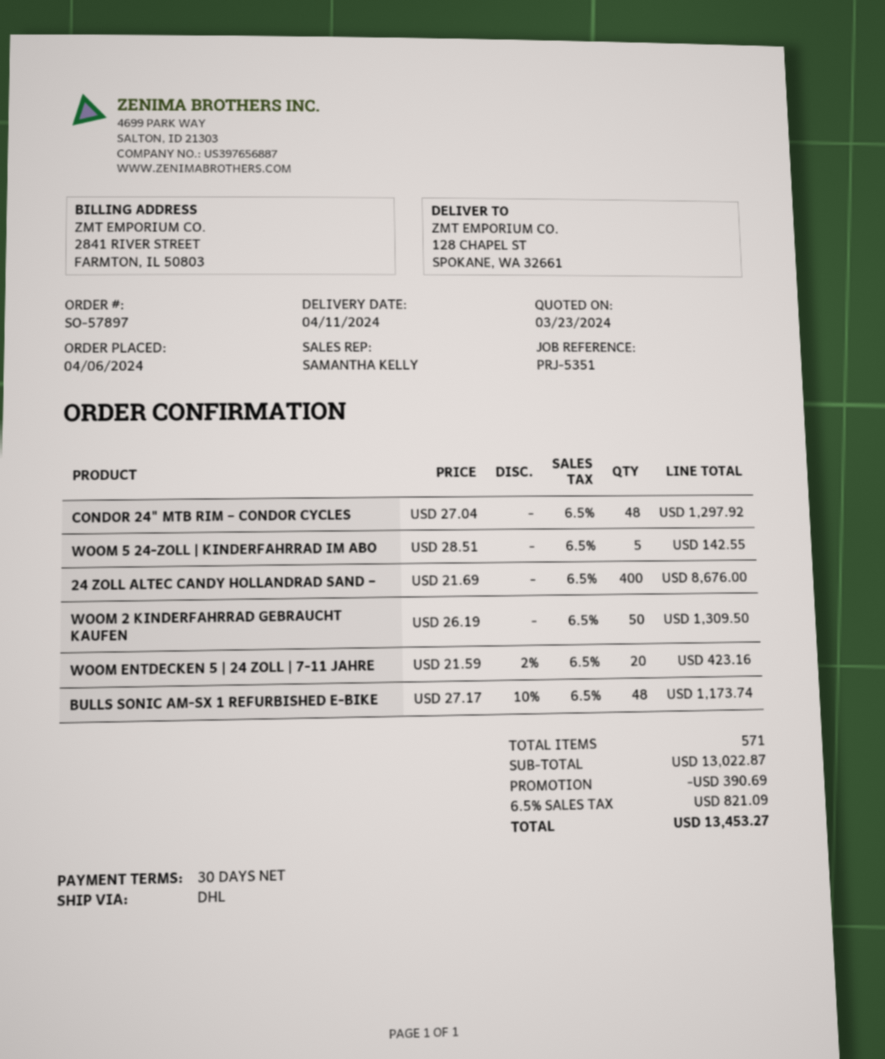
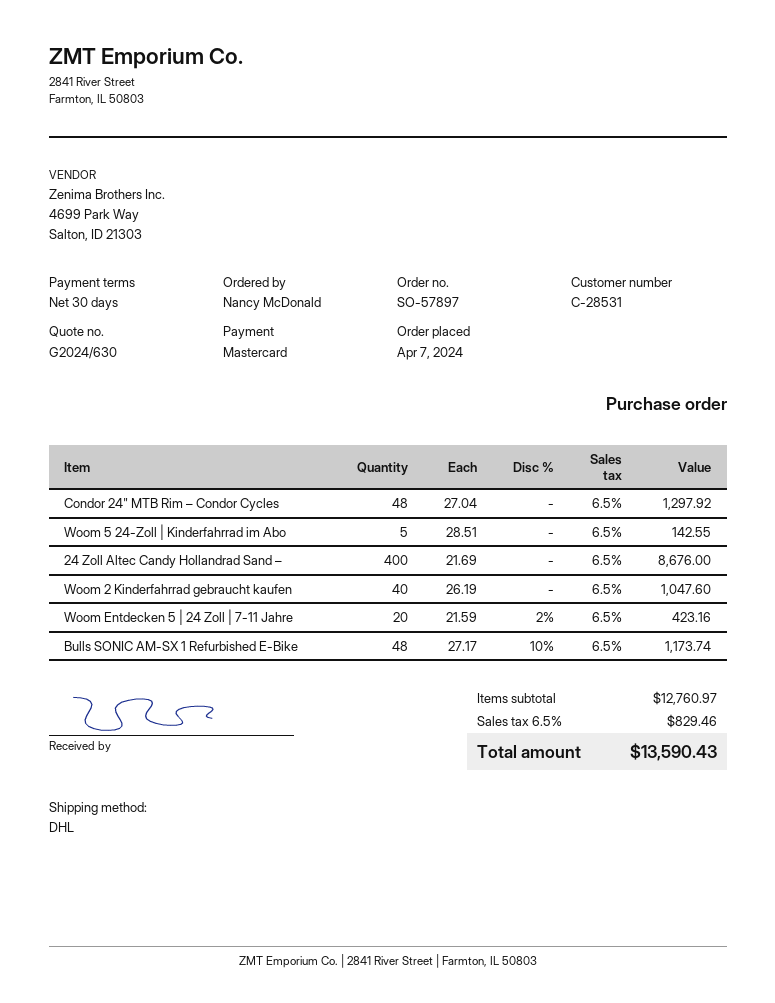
order date: 2024-04-06 -> 2024-04-07
WOOM 2 KINDERFAHRRAD GEBRAUCHT KAUFEN: 50 x 26.19 = 1309.50 -> 40 x 26.19 = 1047.60
subtotal: 13022.87 -> 12760.97
discount: 390.69 -> none
tax: 6.5% = 821.09 -> 6.5% = 829.46
total: 13453.27 -> 13590.43

